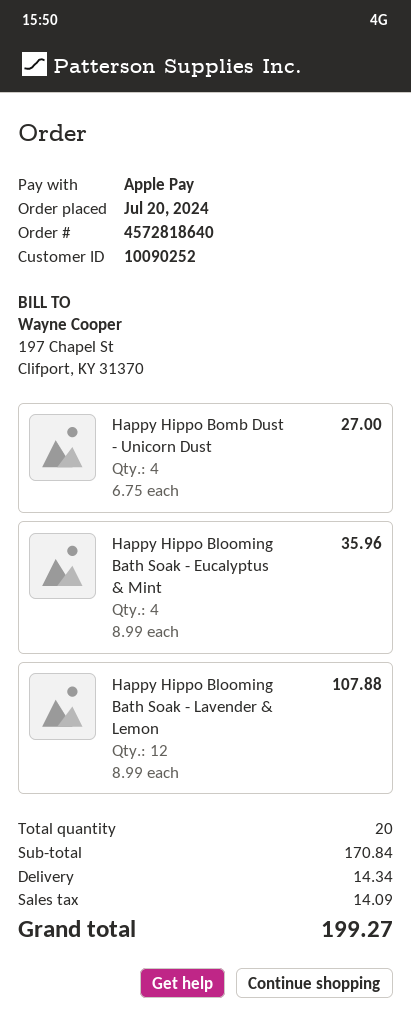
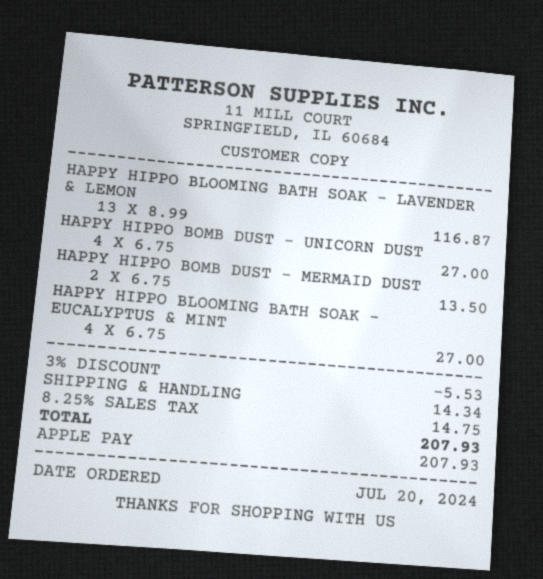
Happy Hippo Blooming Bath Soak - Eucalyptus & Mint: 4 x 8.99 = 35.96 -> 4 x 6.75 = 27.00
Happy Hippo Blooming Bath Soak - Lavender & Lemon: 12 x 8.99 = 107.88 -> 13 x 8.99 = 116.87
HAPPY HIPPO BOMB DUST - MERMAID DUST: none -> 2 x 6.75 = 13.50
discount: none -> 3% = 5.53
tax: 14.09 -> 14.75
total: 199.27 -> 207.93

